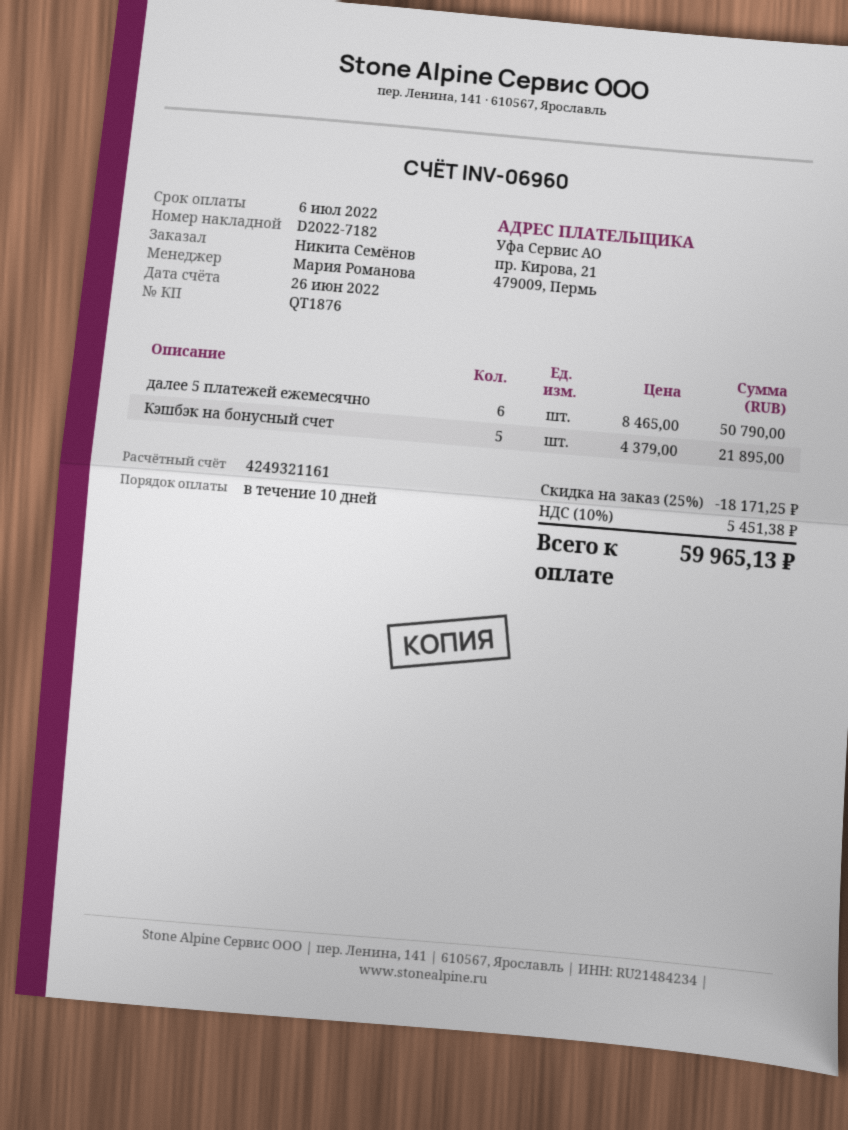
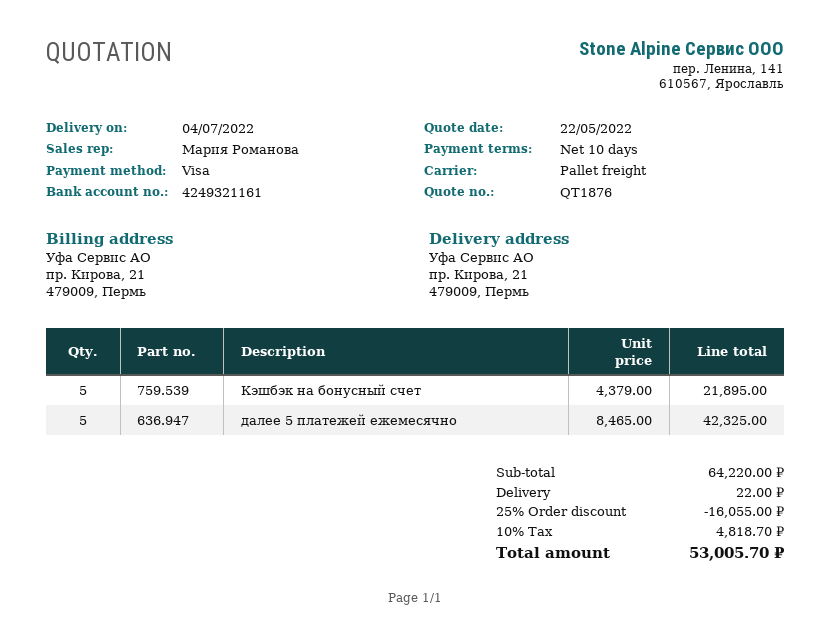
далее 5 платежей ежемесячно: 6 x 8465.00 = 50790.00 -> 5 x 8465.00 = 42325.00
discount: 25% = 18171.25 -> 25% = 16055.00
shipping: none -> 22.00
tax: 10% = 5451.38 -> 10% = 4818.70
total: 59965.13 -> 53005.70

